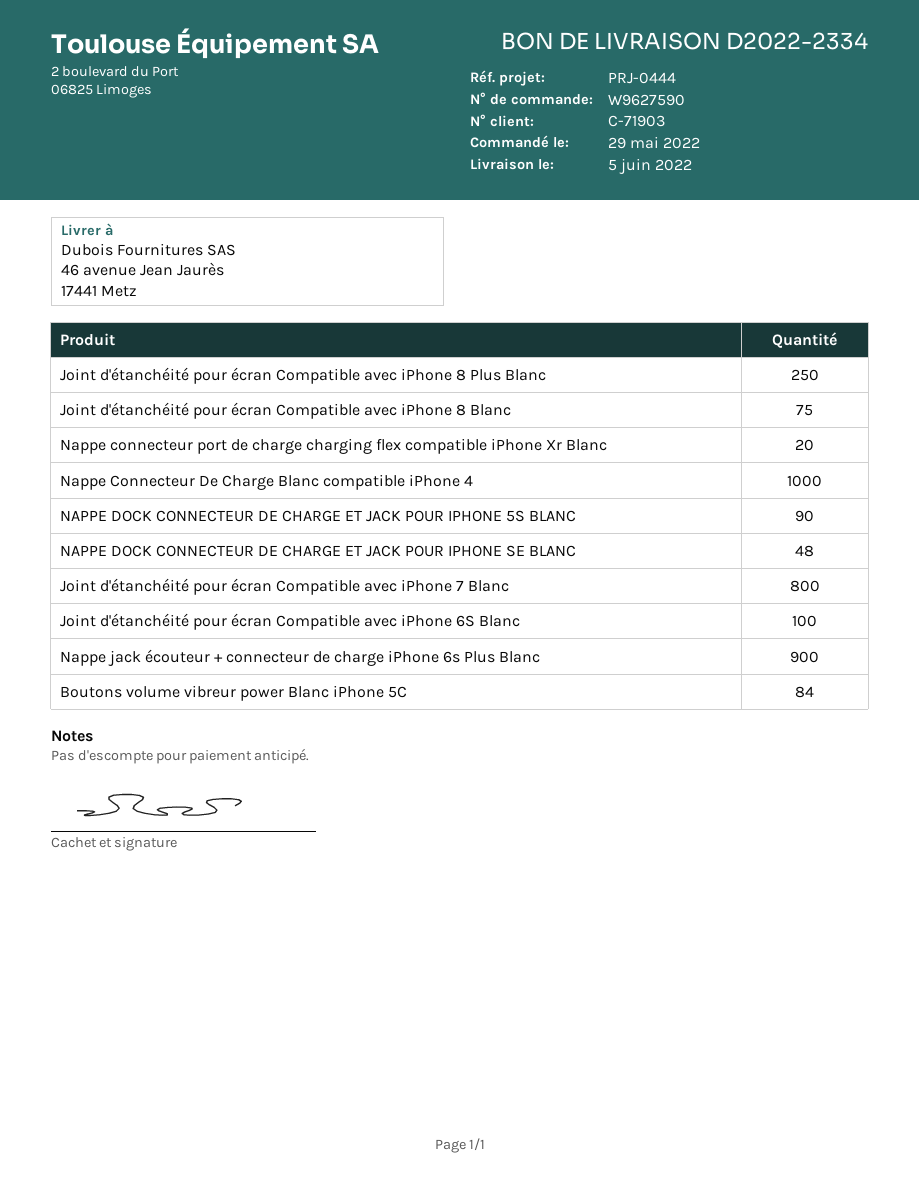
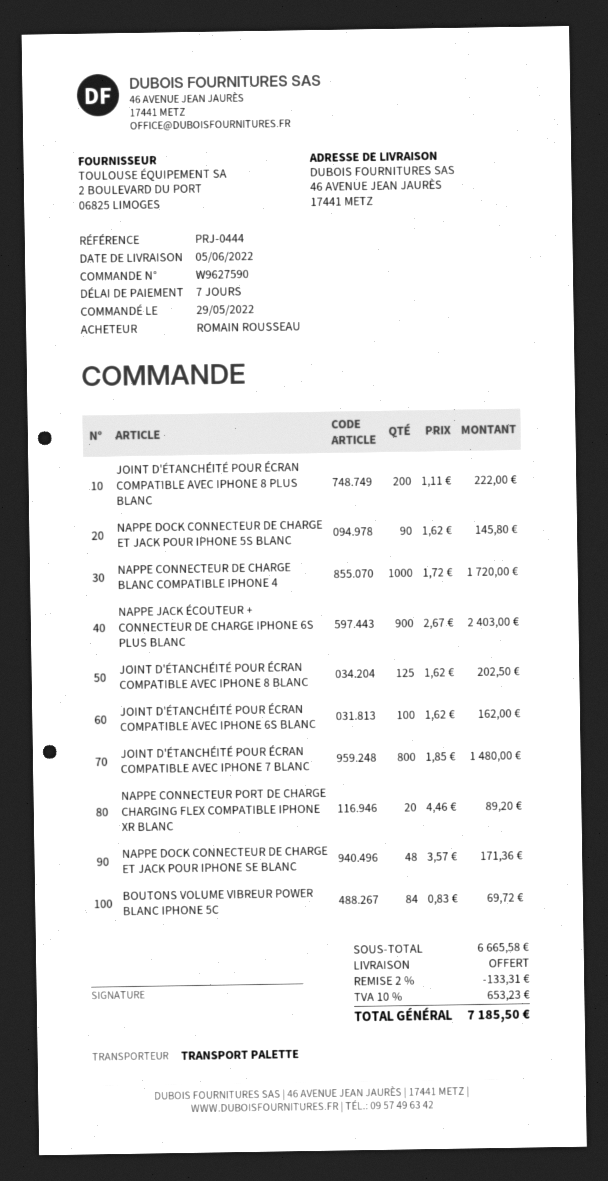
Joint d'étanchéité pour écran Compatible avec iPhone 8 Plus Blanc: 250 -> 200
Joint d'étanchéité pour écran Compatible avec iPhone 8 Blanc: 75 -> 125

